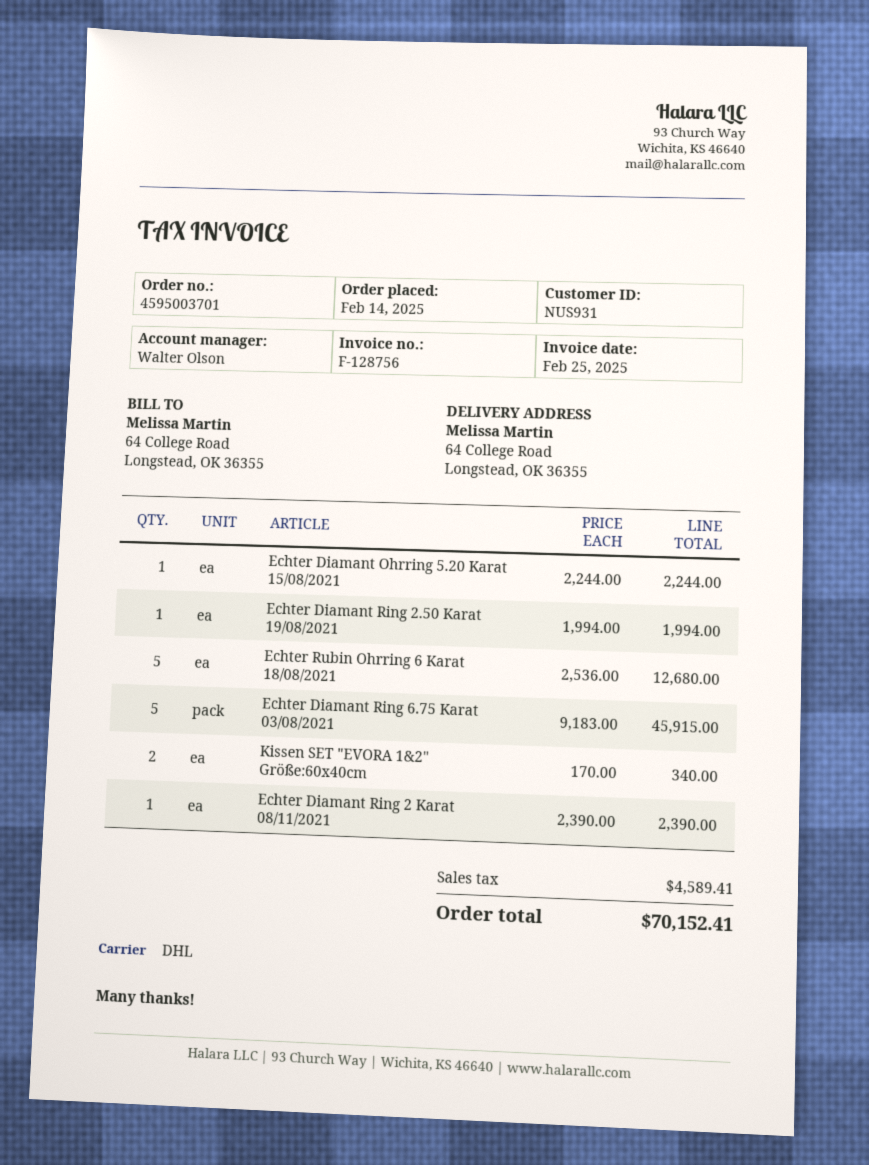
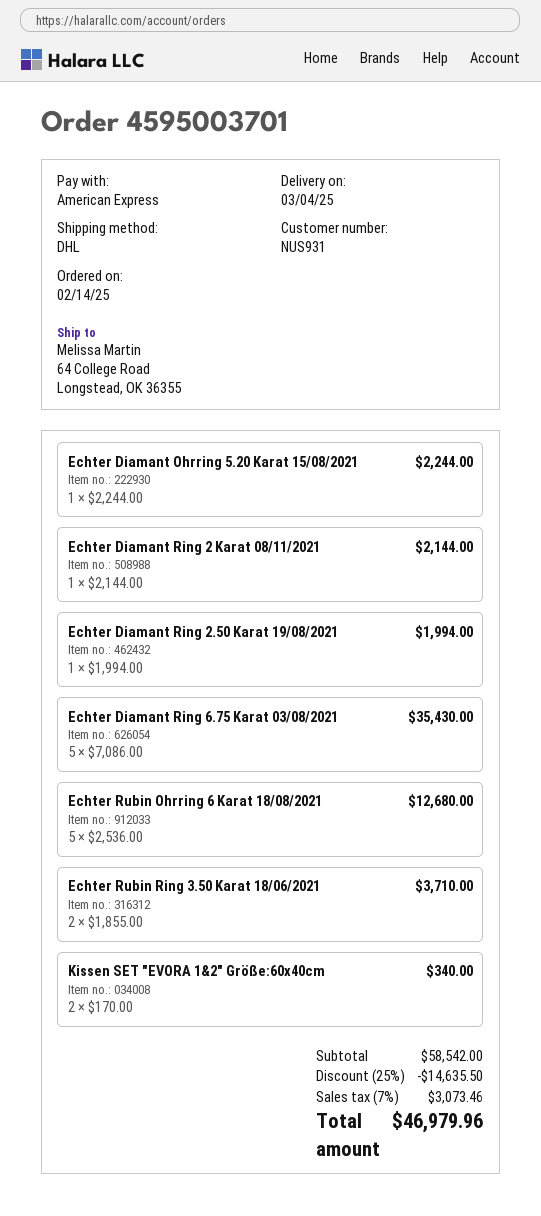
Echter Diamant Ring 6.75 Karat 03/08/2021: 5 x 9183.00 = 45915.00 -> 5 x 7086.00 = 35430.00
Echter Diamant Ring 2 Karat 08/11/2021: 1 x 2390.00 = 2390.00 -> 1 x 2144.00 = 2144.00
Echter Rubin Ring 3.50 Karat 18/06/2021: none -> 2 x 1855.00 = 3710.00
discount: none -> 25% = 14635.50
tax: 4589.41 -> 3073.46
total: 70152.41 -> 46979.96

